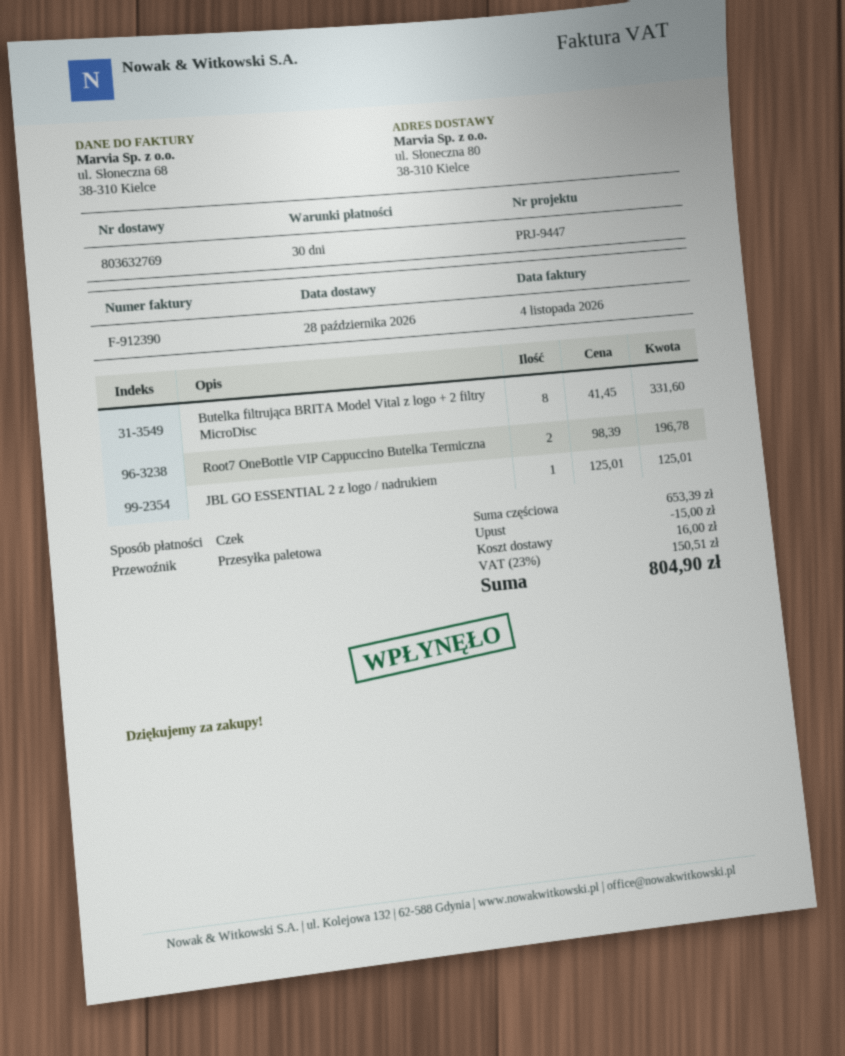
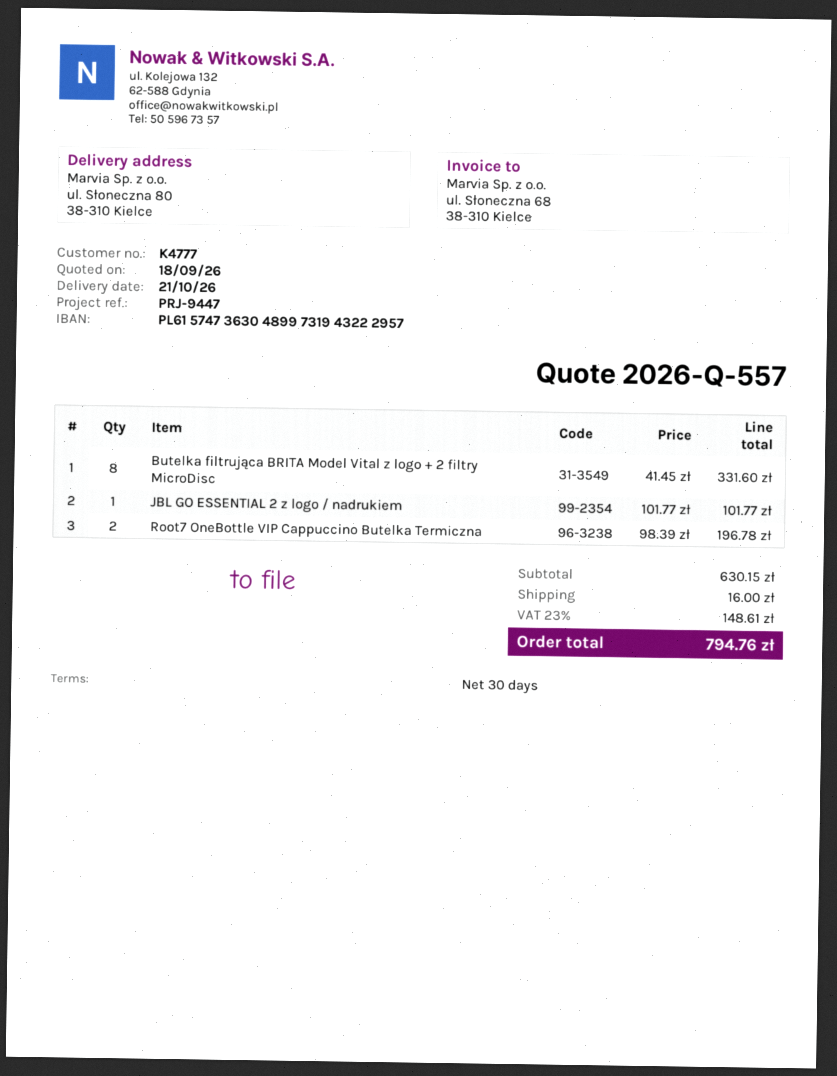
delivery date: 2026-10-28 -> 2026-10-21
JBL GO ESSENTIAL 2 z logo / nadrukiem: 1 x 125.01 = 125.01 -> 1 x 101.77 = 101.77
subtotal: 653.39 -> 630.15
discount: 15.00 -> none
tax: 23% = 150.51 -> 23% = 148.61
total: 804.90 -> 794.76

